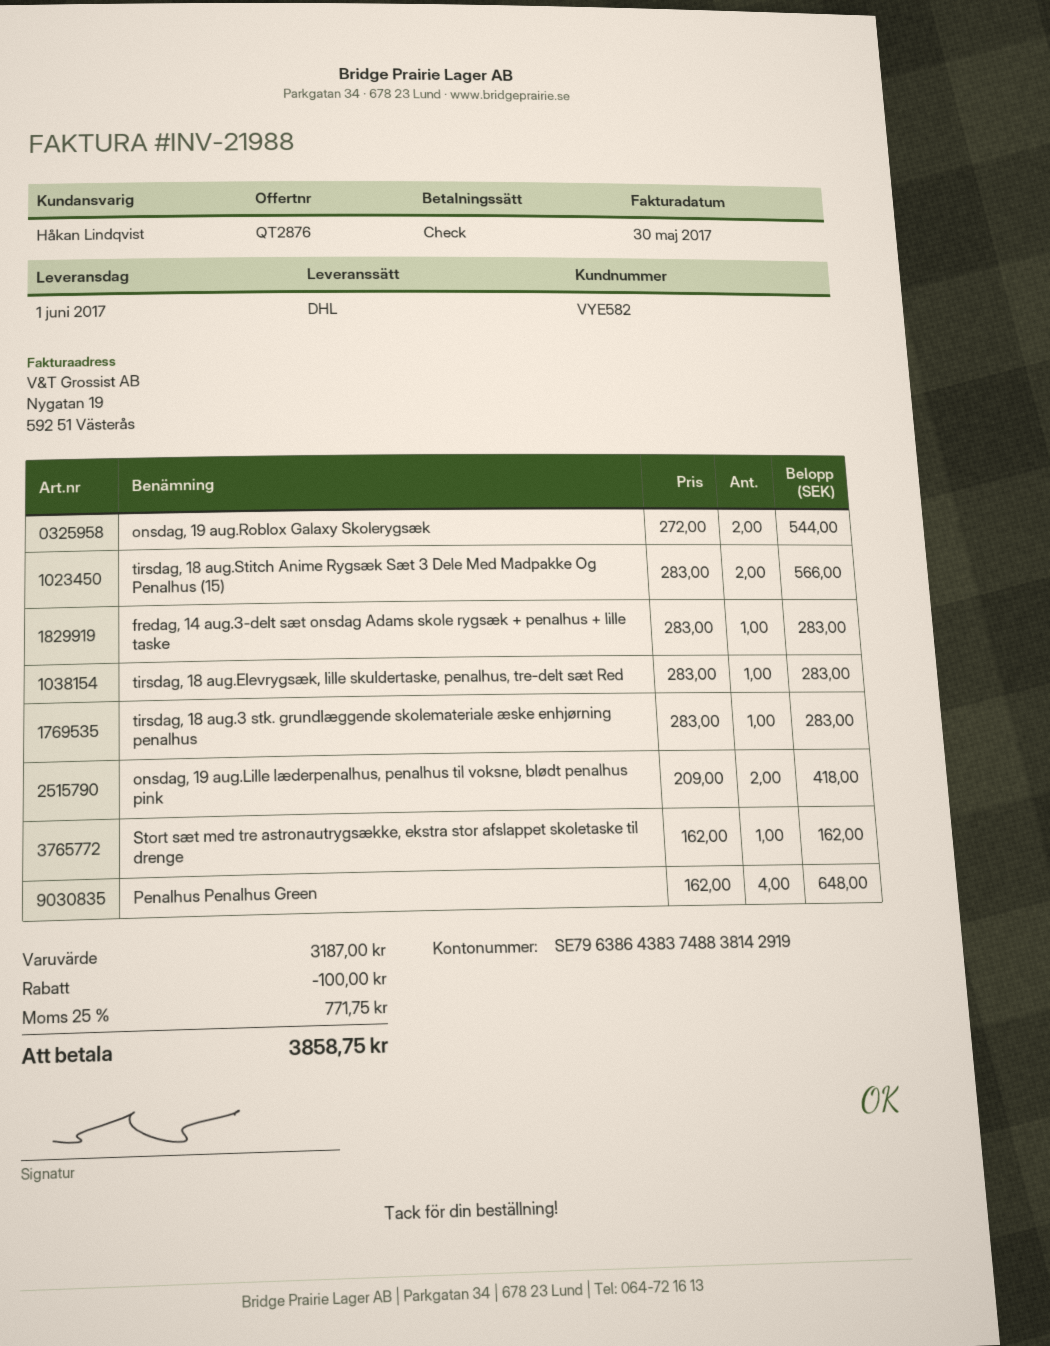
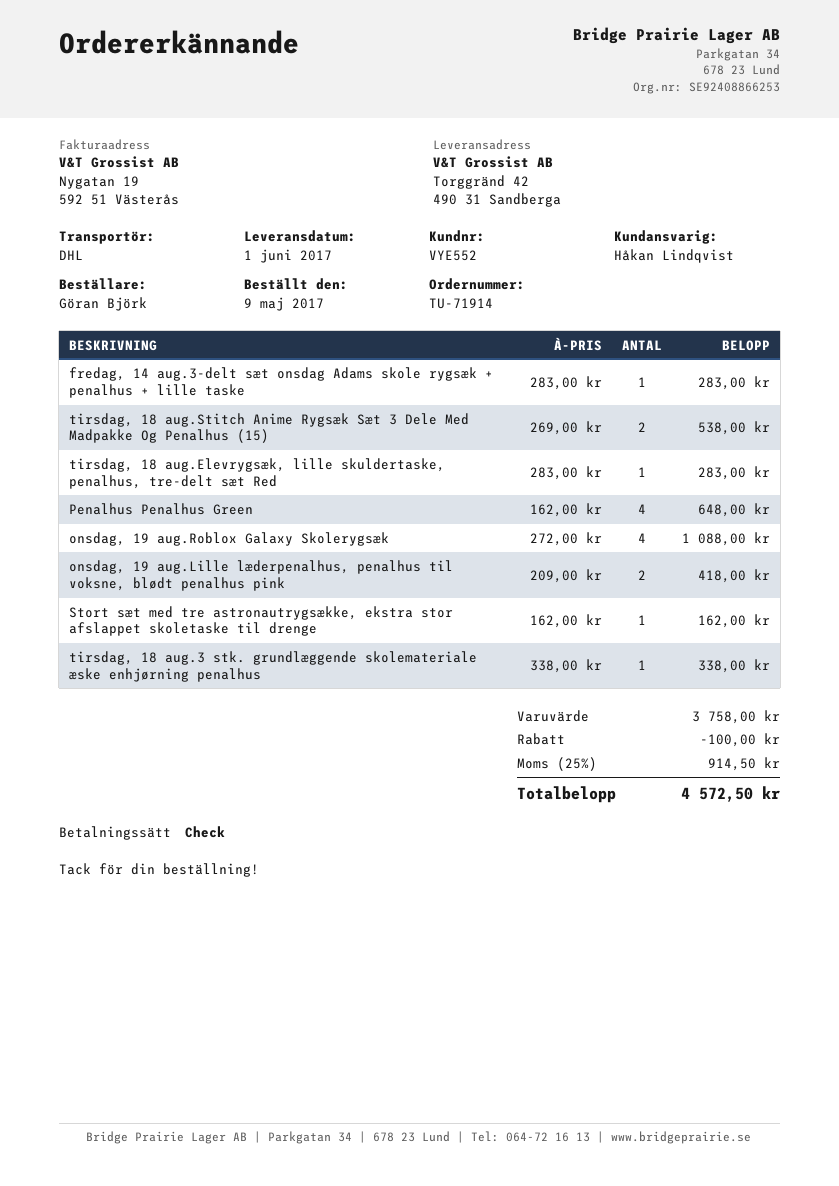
customer number: VYE582 -> VYE552
onsdag, 19 aug.Roblox Galaxy Skolerygsæk: 2 x 272.00 = 544.00 -> 4 x 272.00 = 1088.00
tirsdag, 18 aug.Stitch Anime Rygsæk Sæt 3 Dele Med Madpakke Og Penalhus (15): 2 x 283.00 = 566.00 -> 2 x 269.00 = 538.00
tirsdag, 18 aug.3 stk. grundlæggende skolemateriale æske enhjørning penalhus: 1 x 283.00 = 283.00 -> 1 x 338.00 = 338.00
subtotal: 3187.00 -> 3758.00
tax: 25% = 771.75 -> 25% = 914.50
total: 3858.75 -> 4572.50

